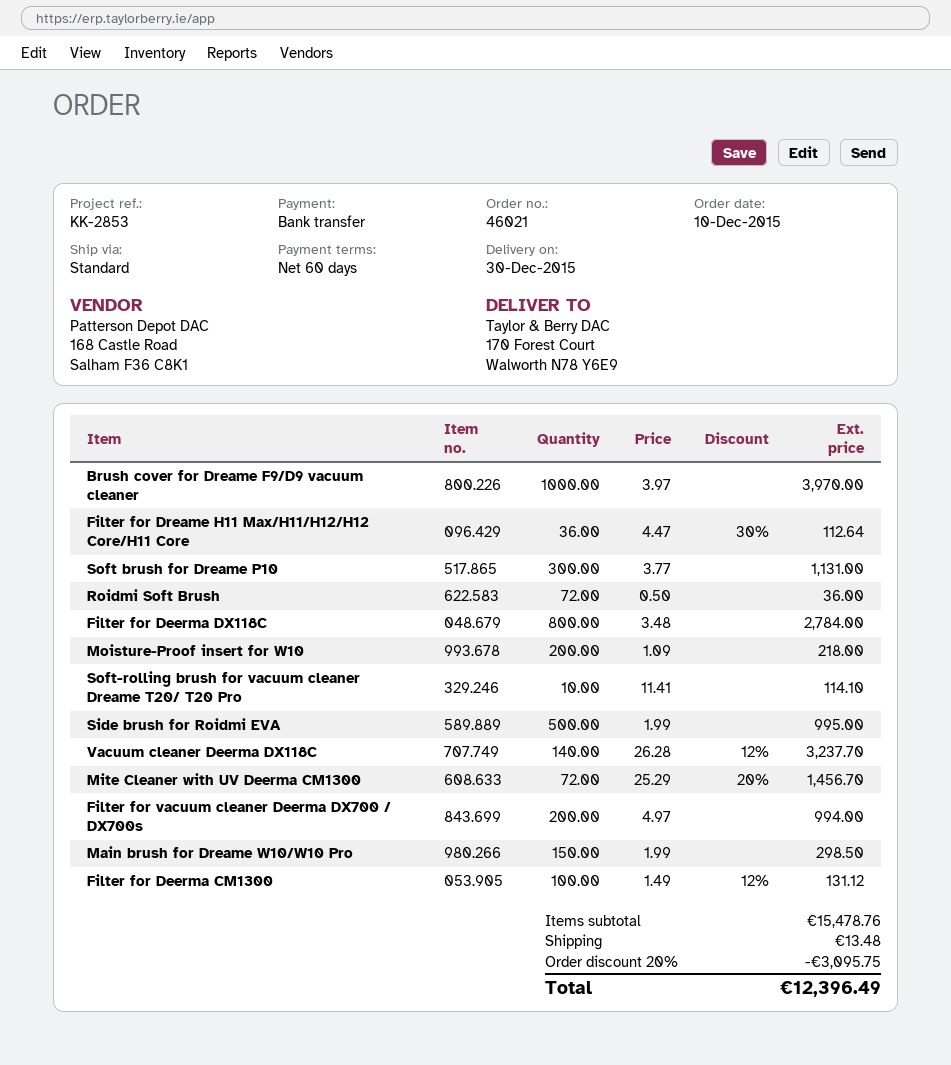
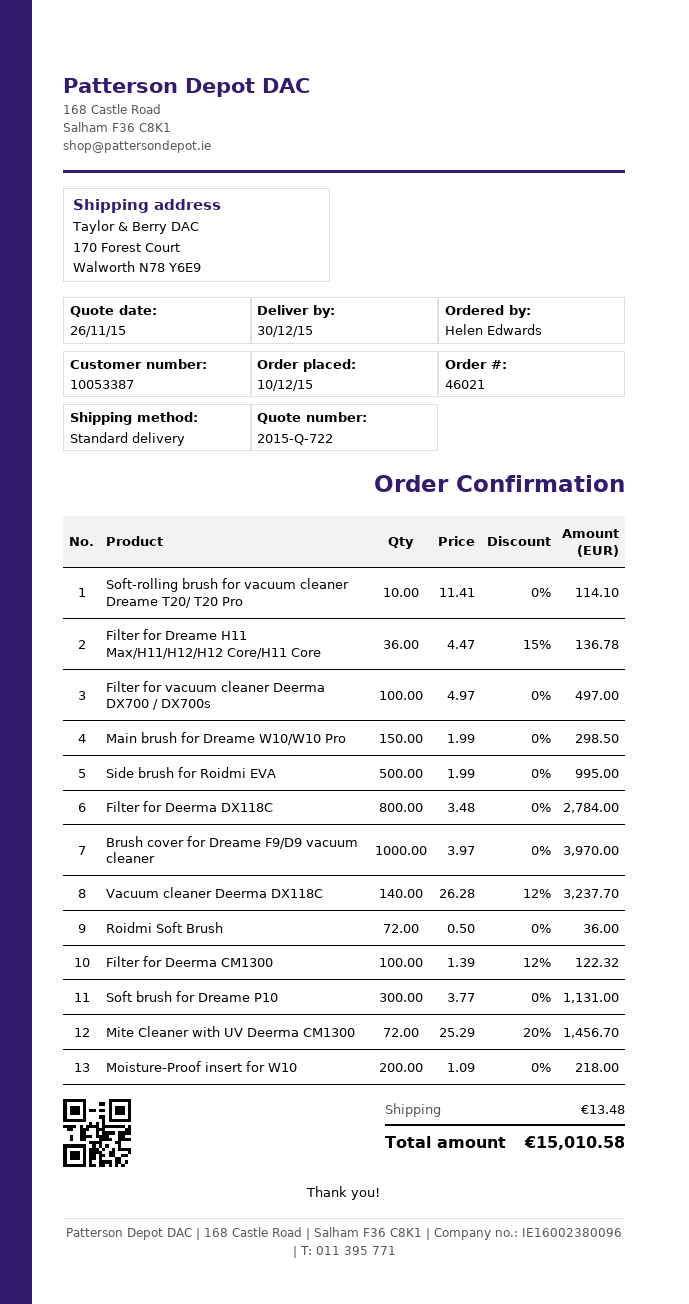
Filter for Dreame H11 Max/H11/H12/H12 Core/H11 Core: 36 x 4.47 - 30% = 112.64 -> 36 x 4.47 - 15% = 136.78
Filter for vacuum cleaner Deerma DX700 / DX700s: 200 x 4.97 = 994.00 -> 100 x 4.97 = 497.00
Filter for Deerma CM1300: 100 x 1.49 - 12% = 131.12 -> 100 x 1.39 - 12% = 122.32
discount: 20% = 3095.75 -> none
total: 12396.49 -> 15010.58

